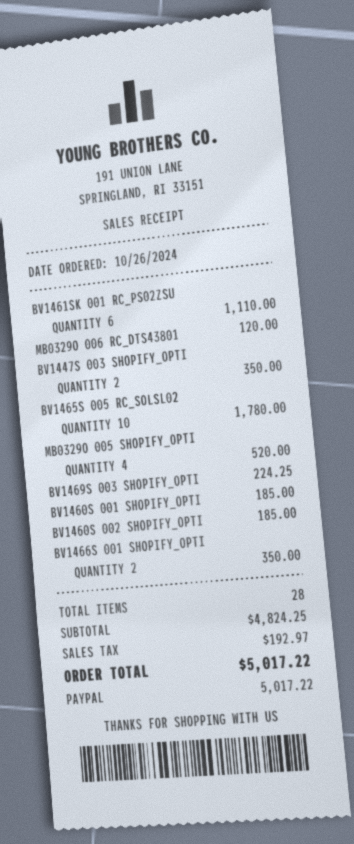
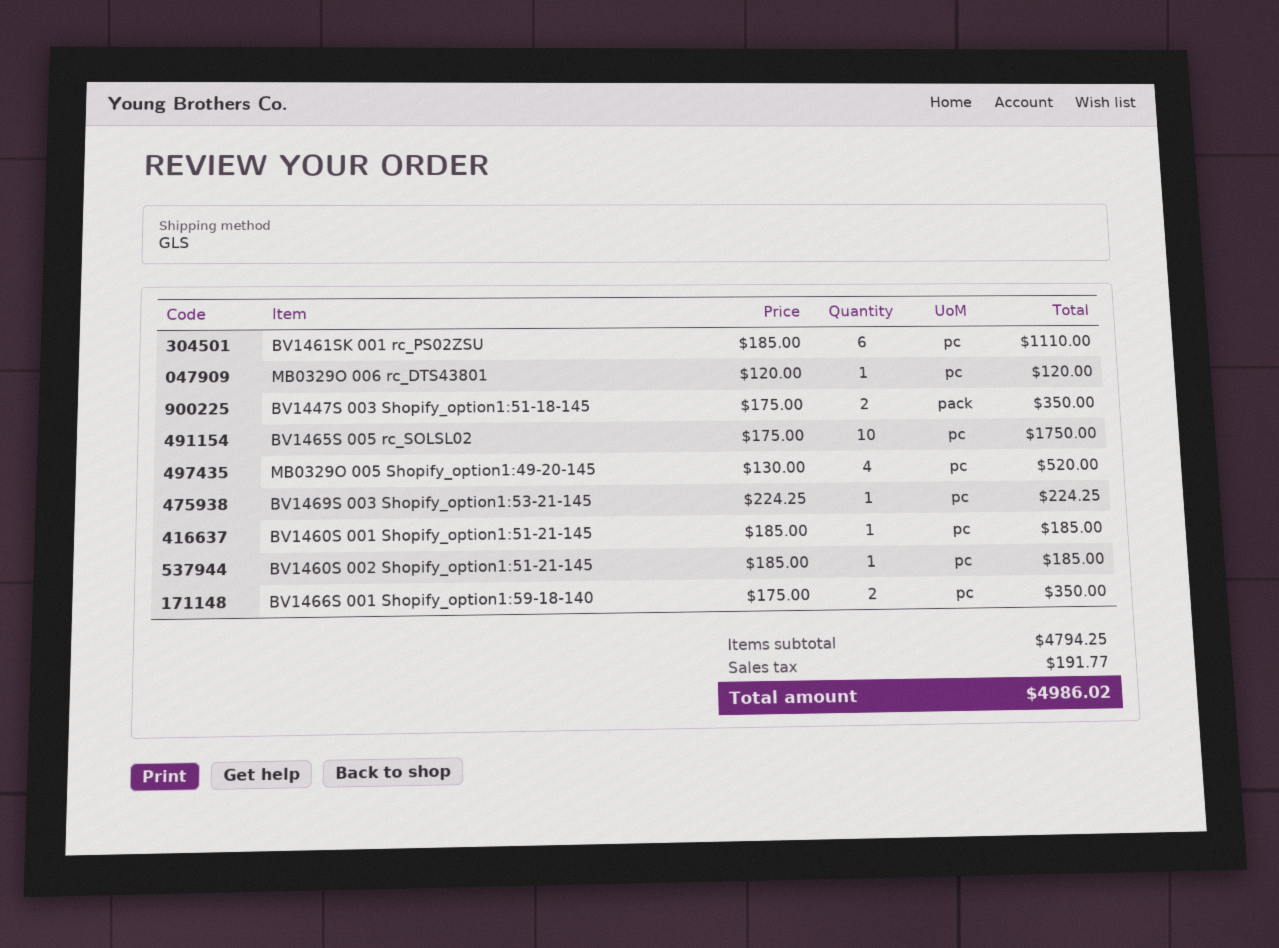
BV1465S 005 RC_SOLSL02: 10 for 1780.00 -> 10 for 1750.00
subtotal: 4824.25 -> 4794.25
tax: 192.97 -> 191.77
total: 5017.22 -> 4986.02

